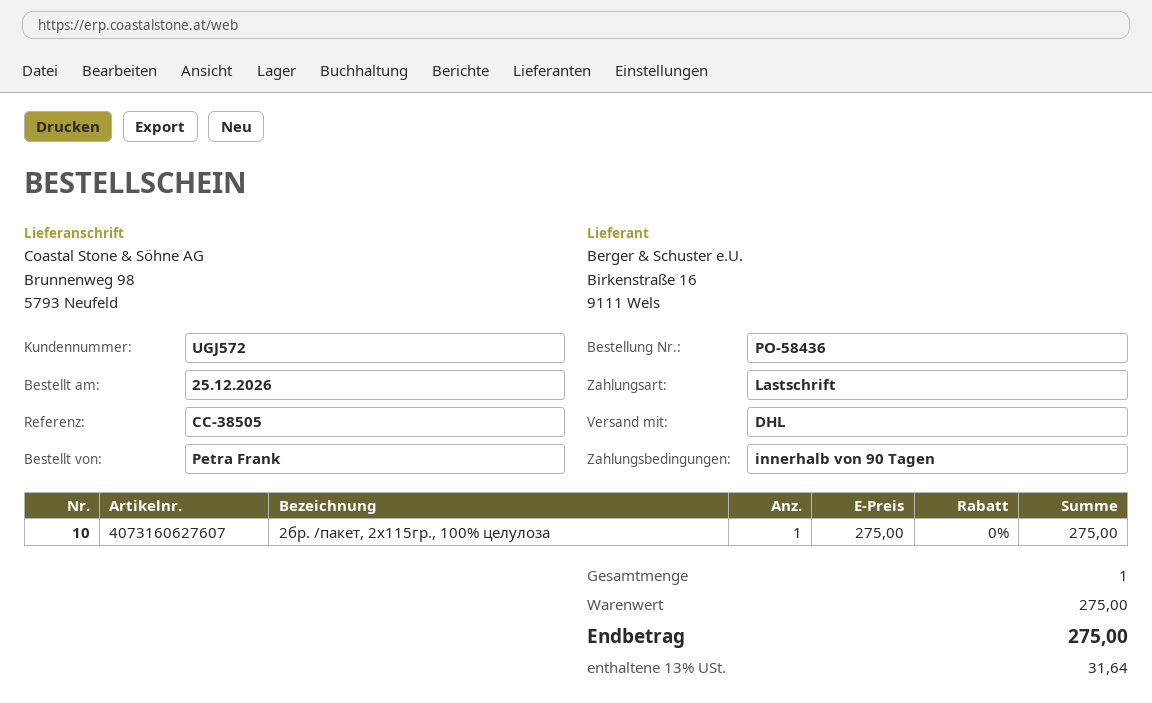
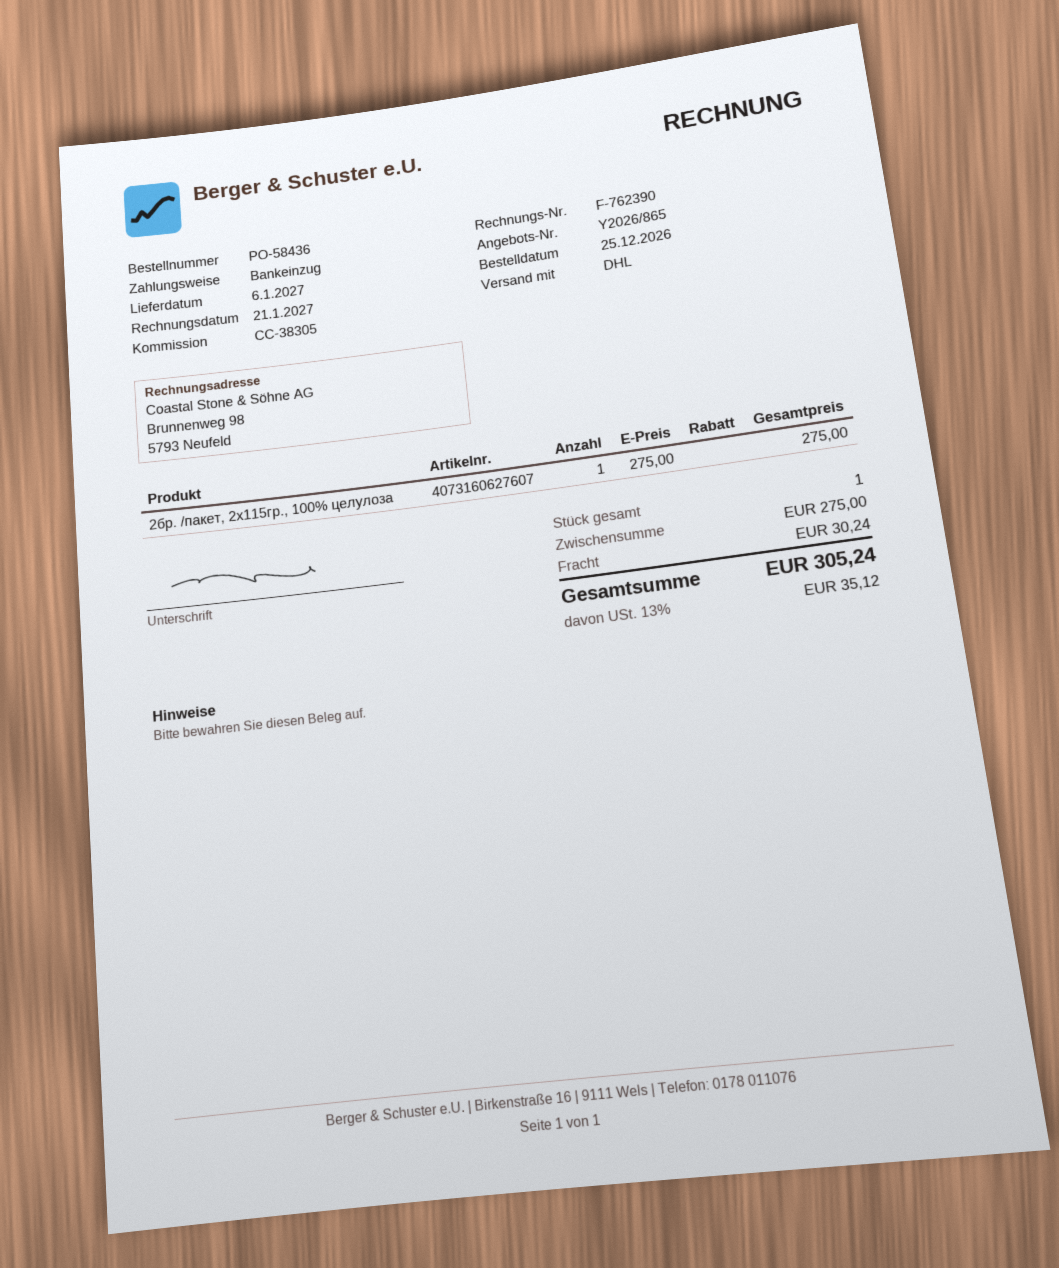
reference: CC-38505 -> CC-38305
shipping: none -> 30.24
tax: 13% = 31.64 -> 13% = 35.12
total: 275.00 -> 305.24

